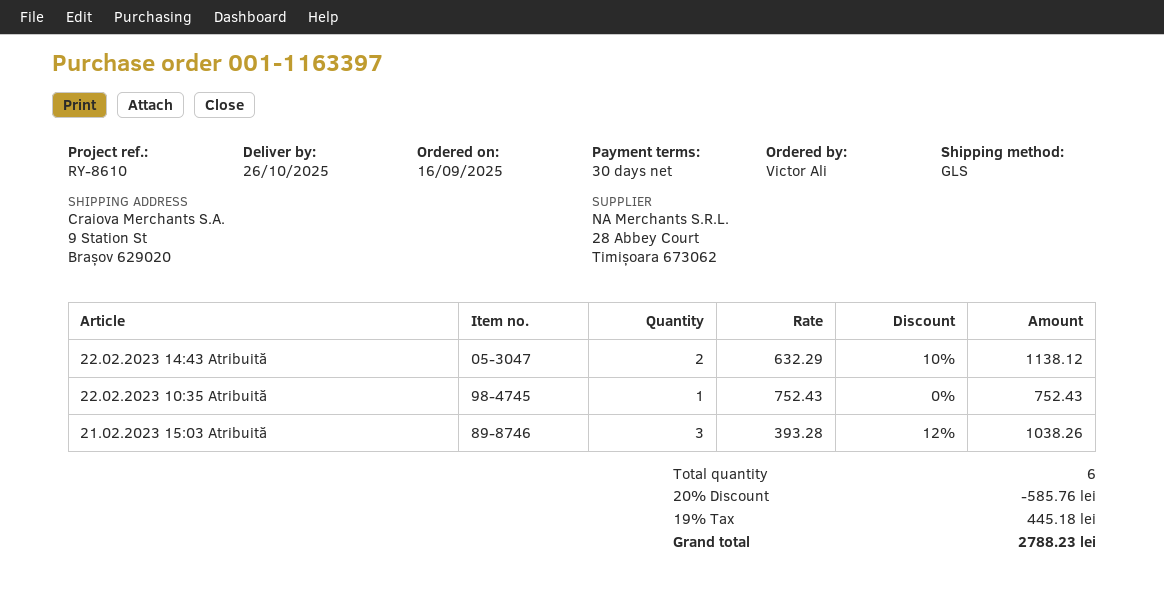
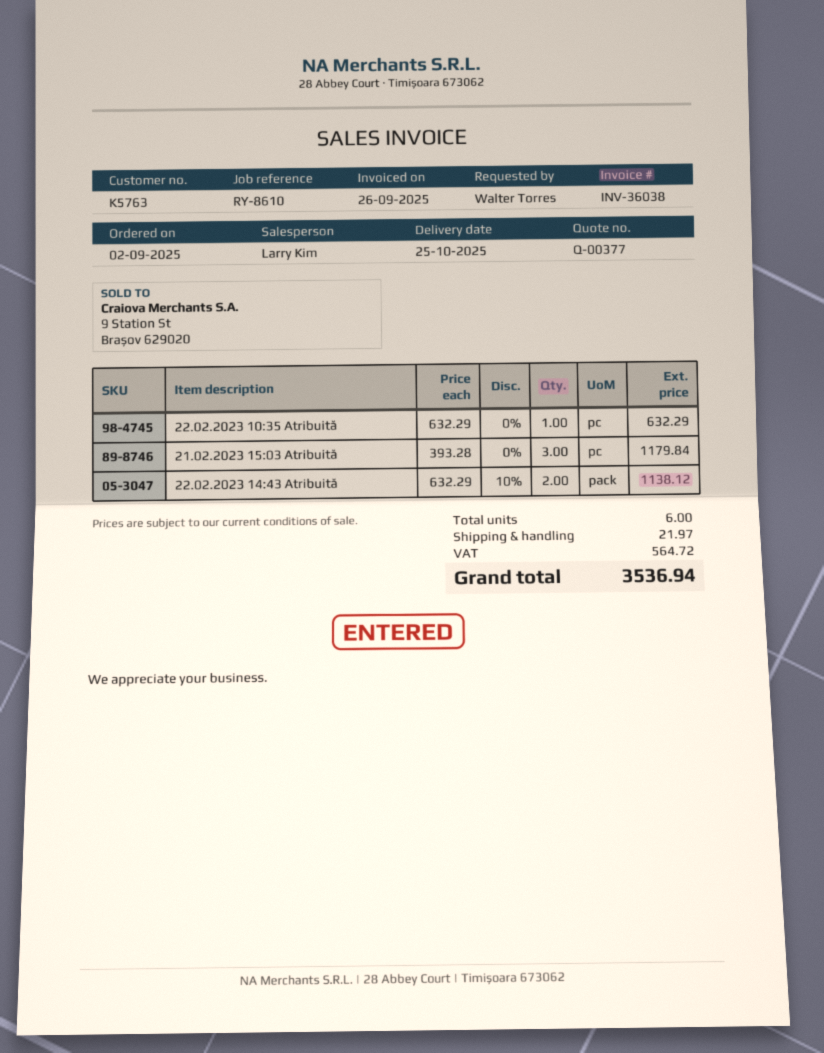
order date: 2025-09-16 -> 2025-09-02
delivery date: 2025-10-26 -> 2025-10-25
ordered by: Victor Ali -> Walter Torres
22.02.2023 10:35 Atribuită: 1 x 752.43 = 752.43 -> 1 x 632.29 = 632.29
21.02.2023 15:03 Atribuită: 3 x 393.28 - 12% = 1038.26 -> 3 x 393.28 = 1179.84
discount: 20% = 585.76 -> none
shipping: none -> 21.97
tax: 445.18 -> 564.72
total: 2788.23 -> 3536.94

